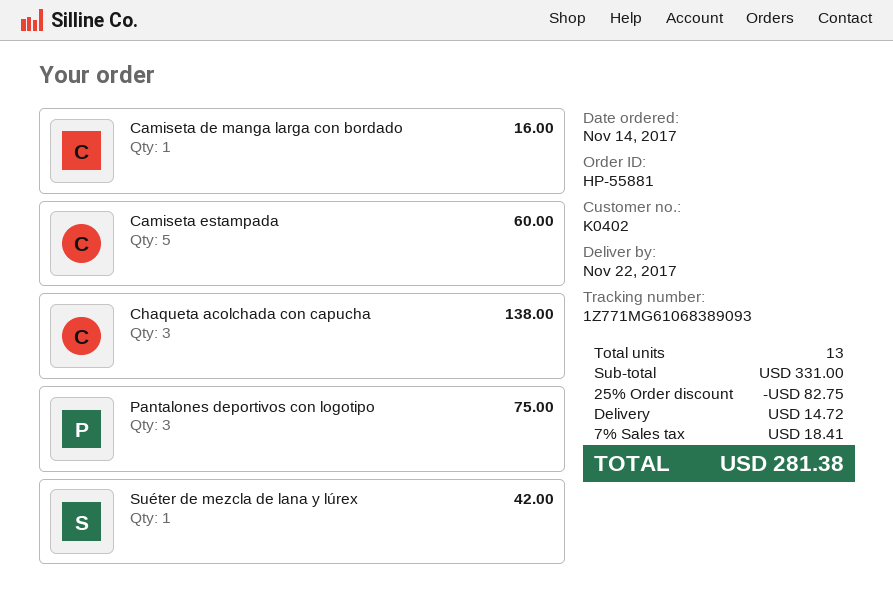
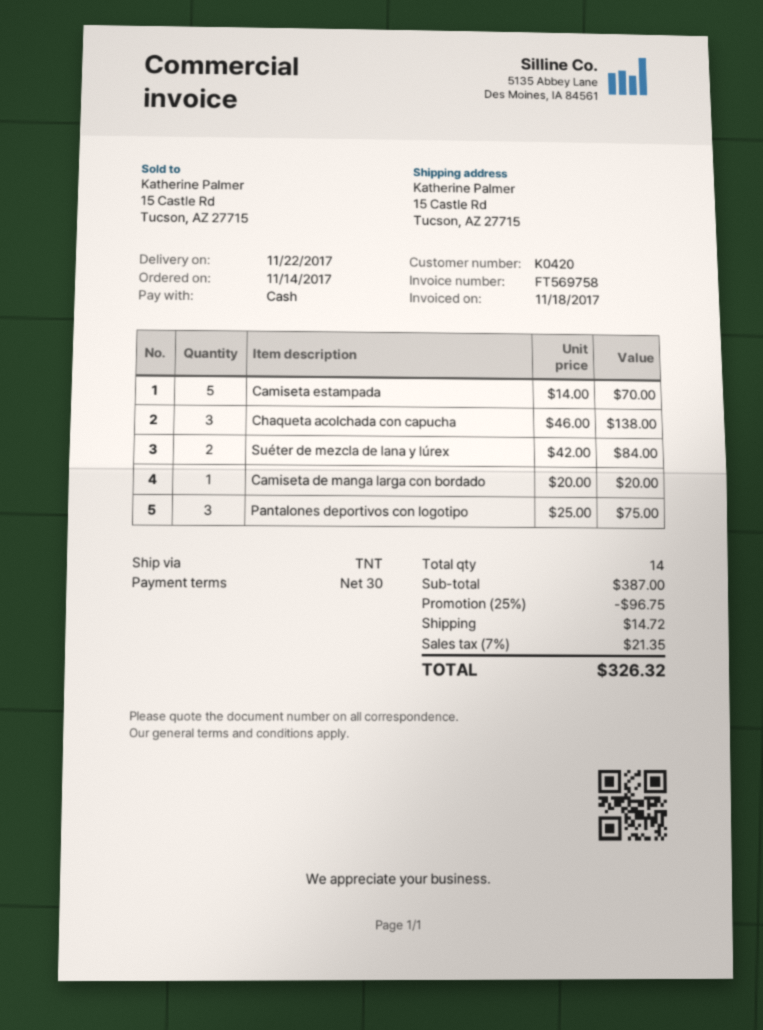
customer number: K0402 -> K0420
Camiseta de manga larga con bordado: 1 for 16.00 -> 1 for 20.00
Camiseta estampada: 5 for 60.00 -> 5 for 70.00
Suéter de mezcla de lana y lúrex: 1 for 42.00 -> 2 for 84.00
total quantity: 13 -> 14
subtotal: 331.00 -> 387.00
discount: 25% = 82.75 -> 25% = 96.75
tax: 7% = 18.41 -> 7% = 21.35
total: 281.38 -> 326.32

